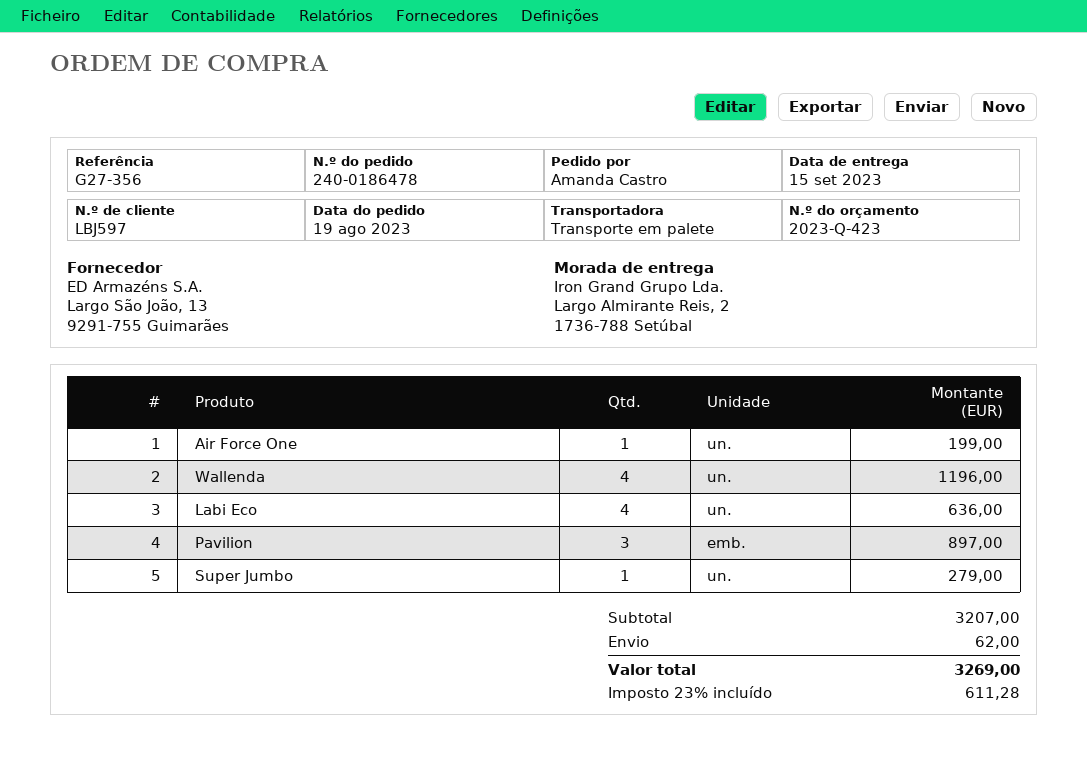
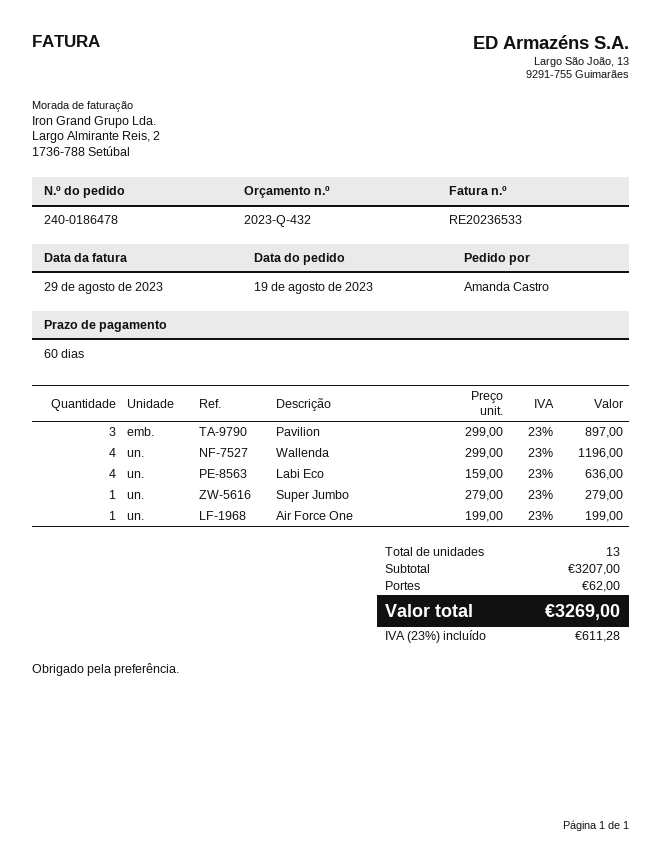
quote number: 2023-Q-423 -> 2023-Q-432

